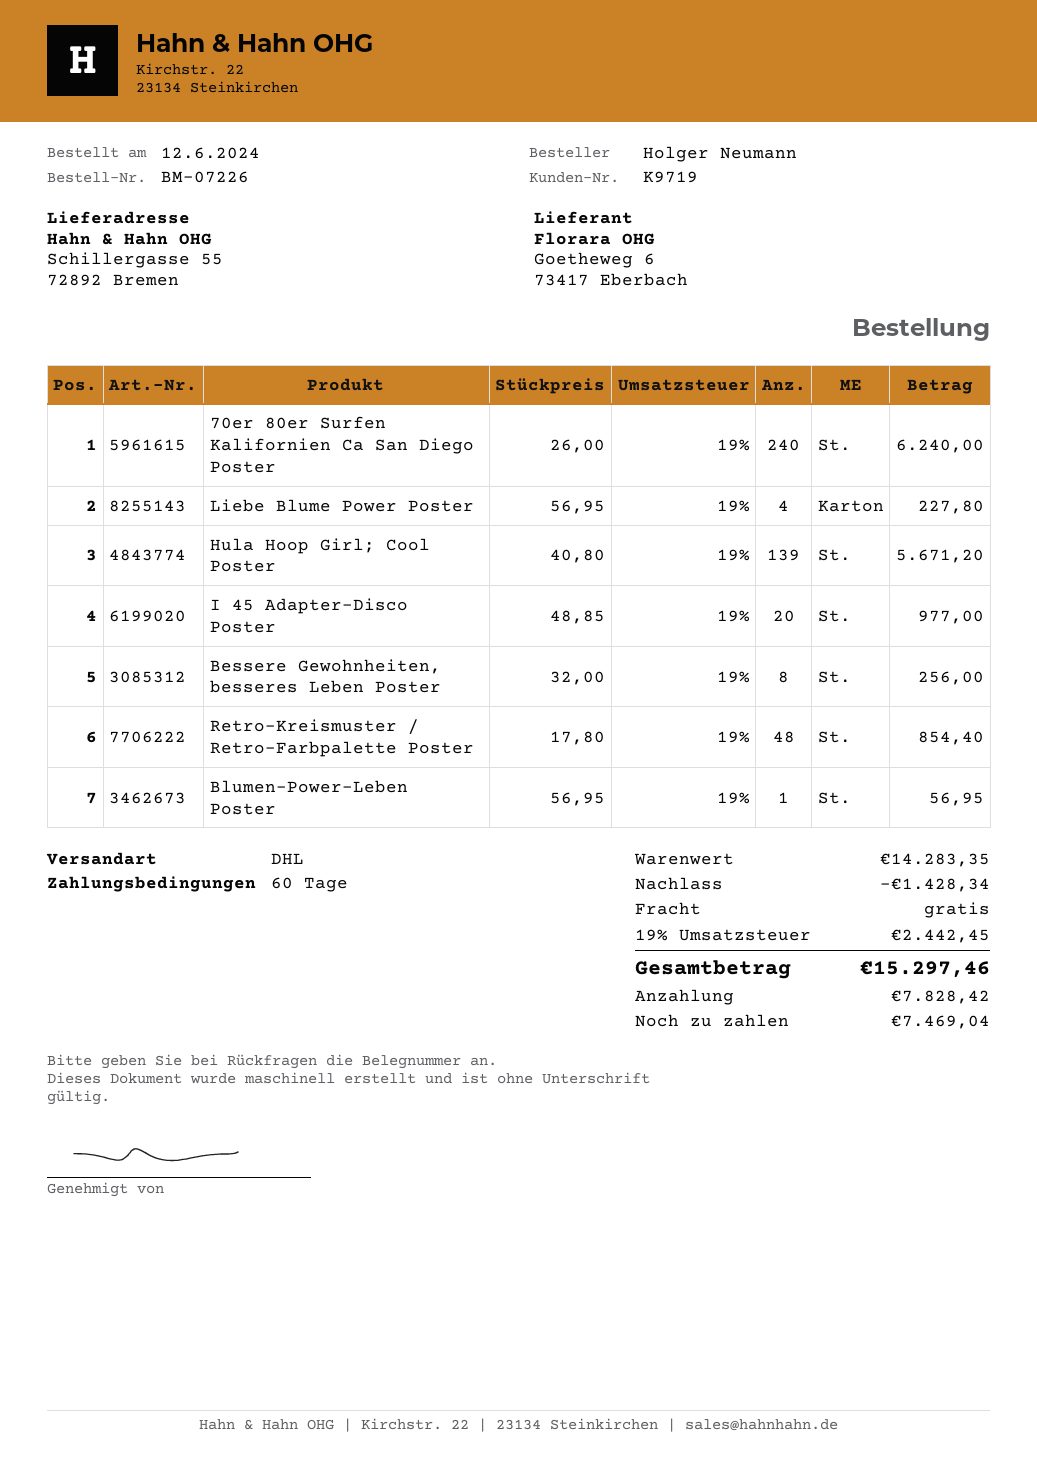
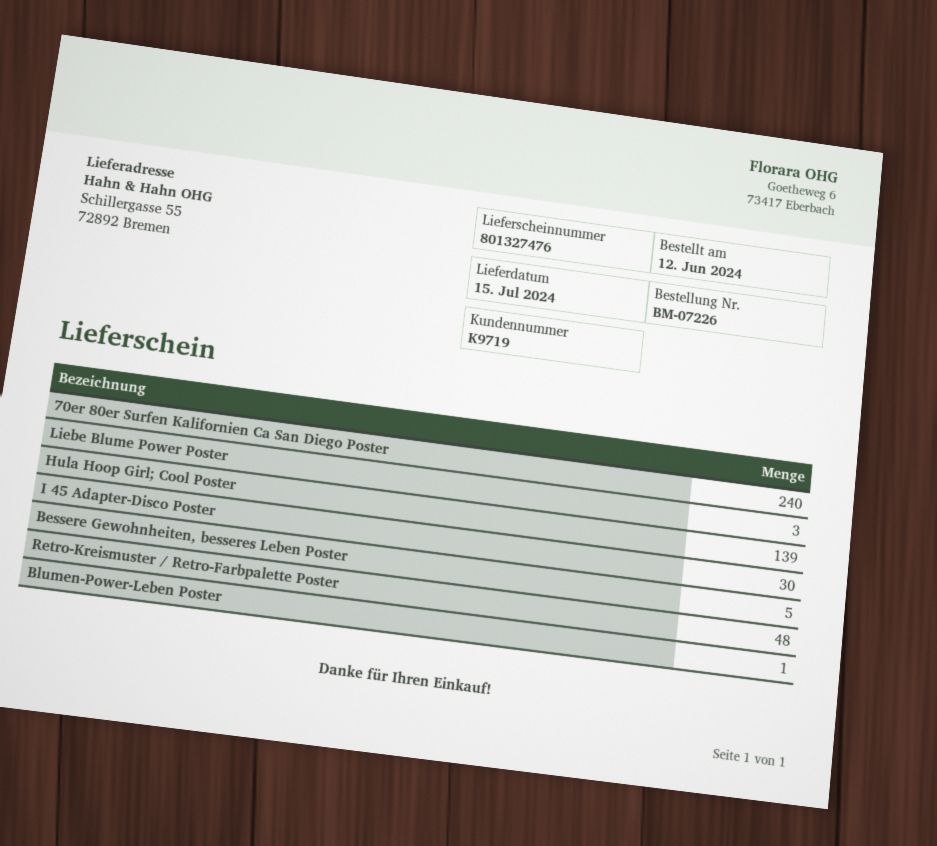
Liebe Blume Power Poster: 4 -> 3
I 45 Adapter-Disco Poster: 20 -> 30
Bessere Gewohnheiten, besseres Leben Poster: 8 -> 5

